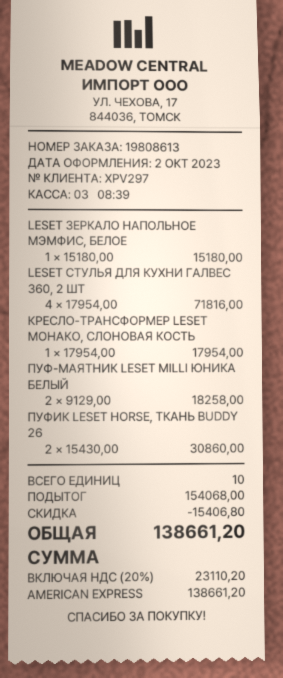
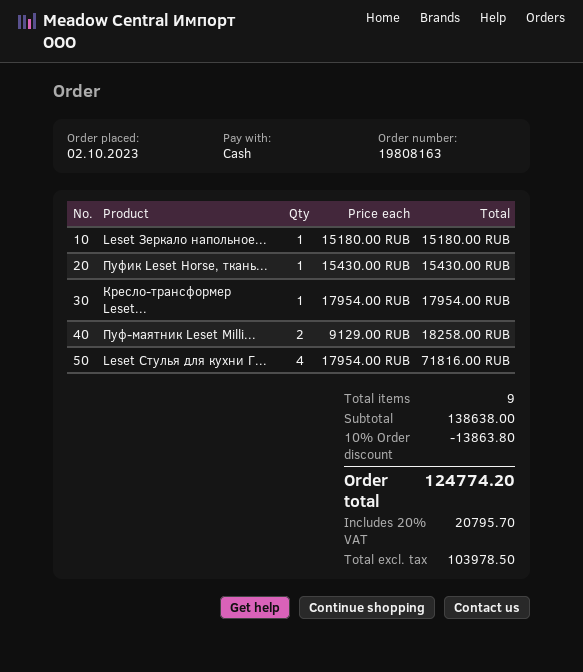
order number: 19808613 -> 19808163
payment method: American Express -> cash
ПУФИК LESET HORSE, ТКАНЬ BUDDY 26: 2 x 15430.00 = 30860.00 -> 1 x 15430.00 = 15430.00
total quantity: 10 -> 9
subtotal: 154068.00 -> 138638.00
discount: 15406.80 -> 13863.80
tax: 20% = 23110.20 -> 20% = 20795.70
total: 138661.20 -> 124774.20

